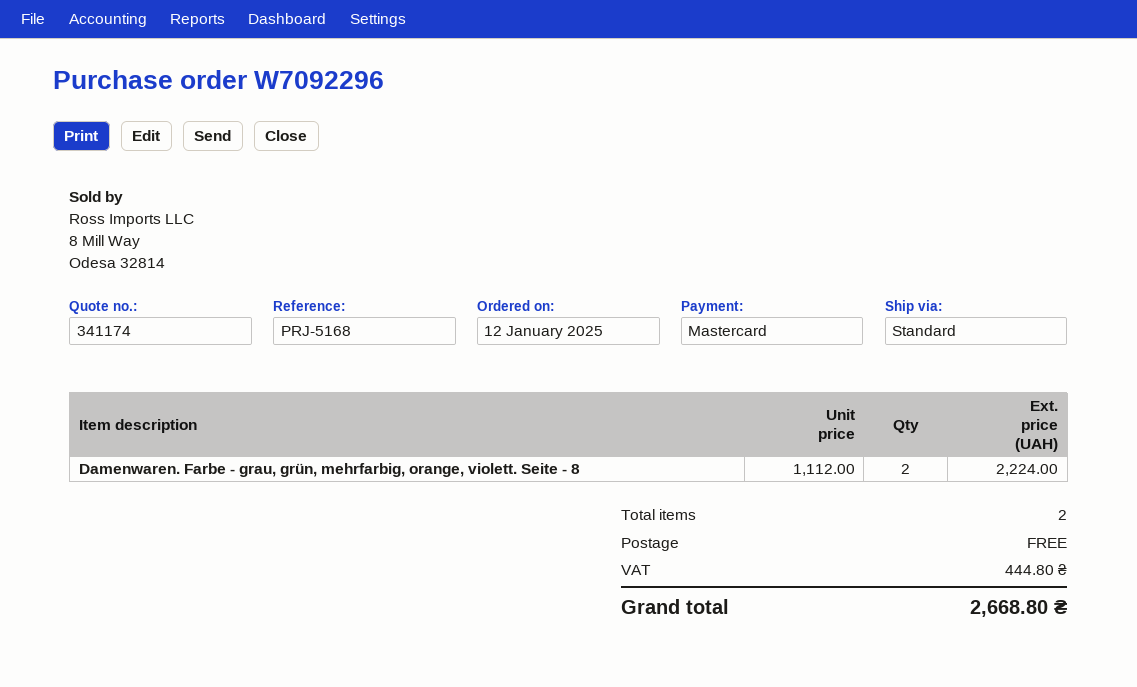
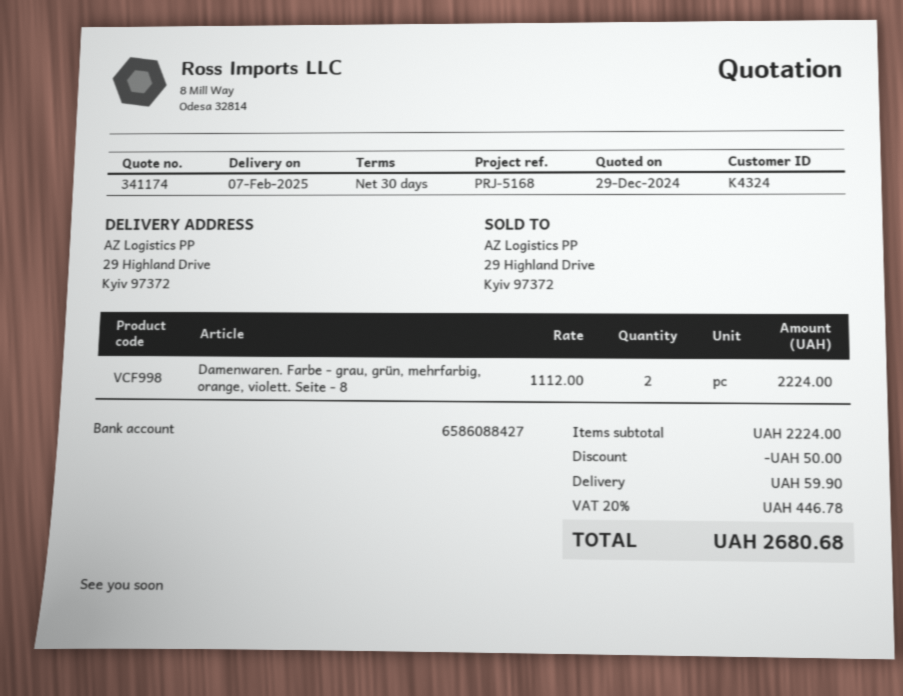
discount: none -> 50.00
shipping: 0.00 -> 59.90
tax: 444.80 -> 446.78
total: 2668.80 -> 2680.68

